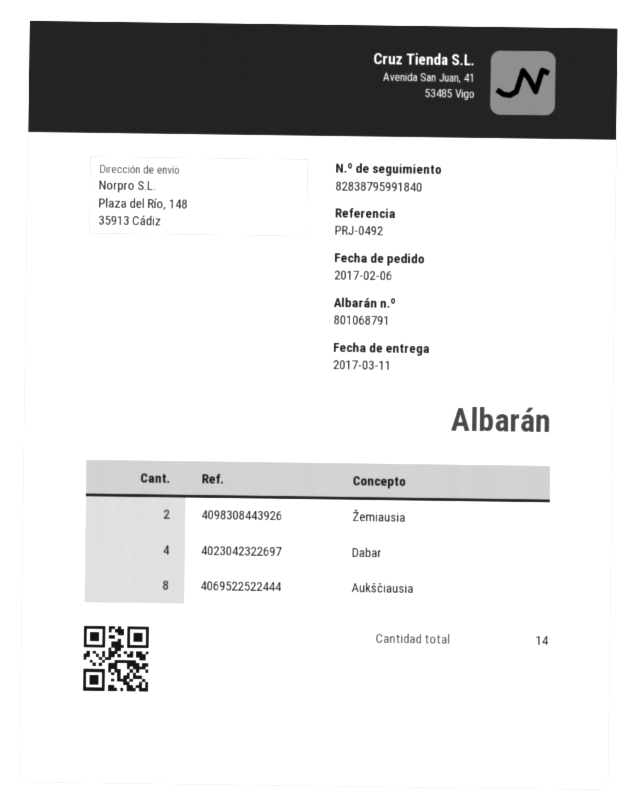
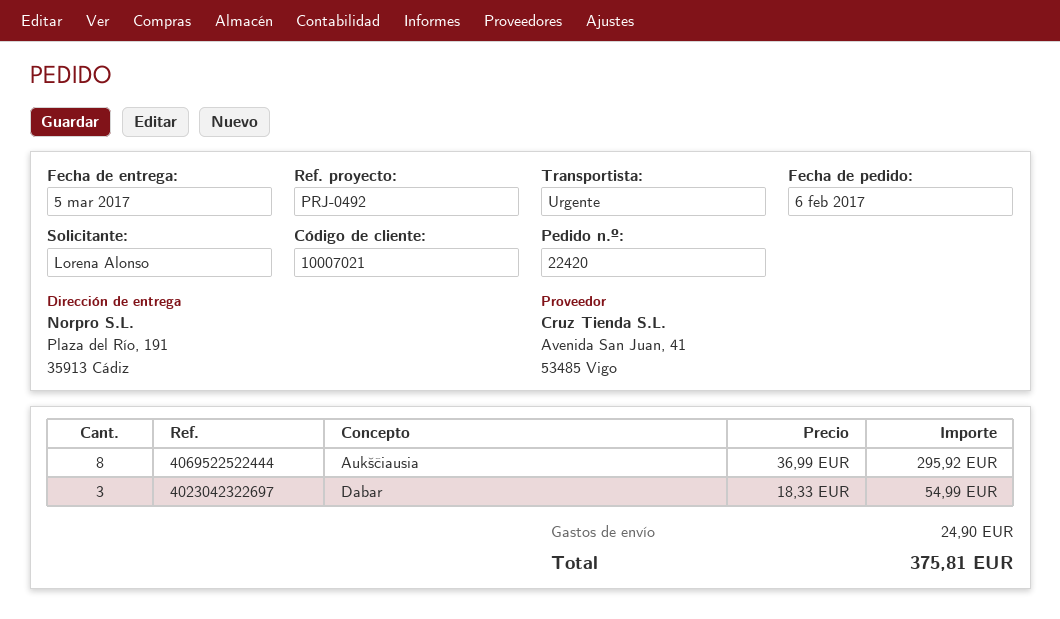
delivery date: 2017-03-11 -> 2017-03-05
ship to: Plaza del Río, 148, 35913 Cádiz -> Plaza del Río, 191, 35913 Cádiz
Žemiausia: 2 -> none
Dabar: 4 -> 3

